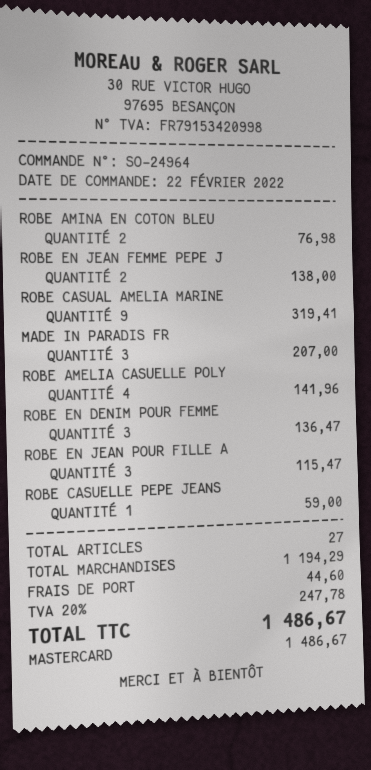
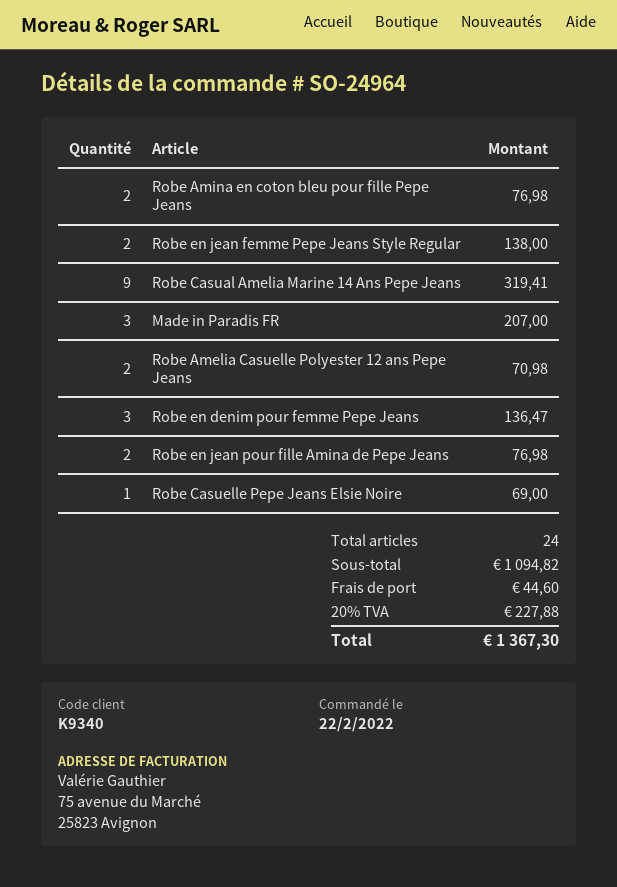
ROBE AMELIA CASUELLE POLY: 4 for 141.96 -> 2 for 70.98
ROBE EN JEAN POUR FILLE A: 3 for 115.47 -> 2 for 76.98
ROBE CASUELLE PEPE JEANS: 1 for 59.00 -> 1 for 69.00
total quantity: 27 -> 24
subtotal: 1194.29 -> 1094.82
tax: 20% = 247.78 -> 20% = 227.88
total: 1486.67 -> 1367.30

